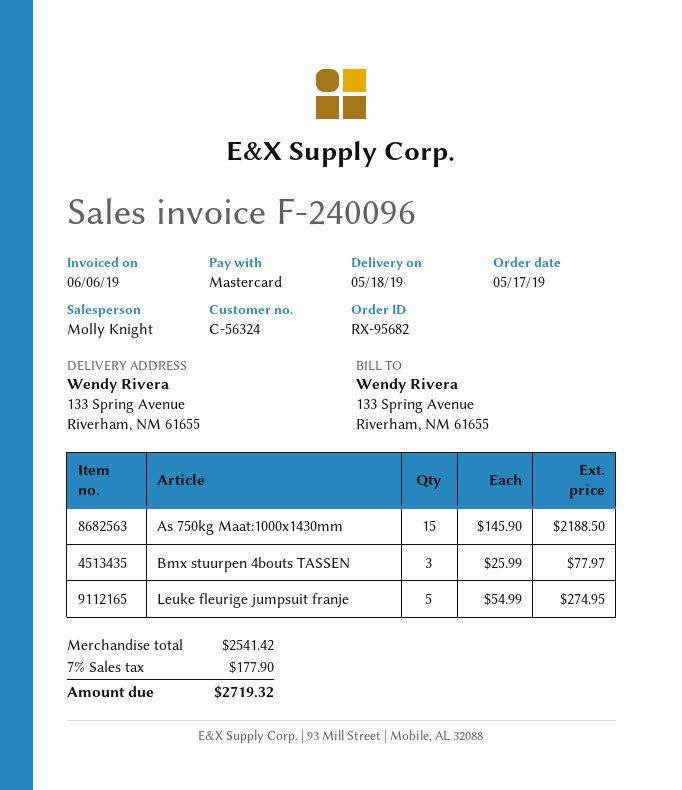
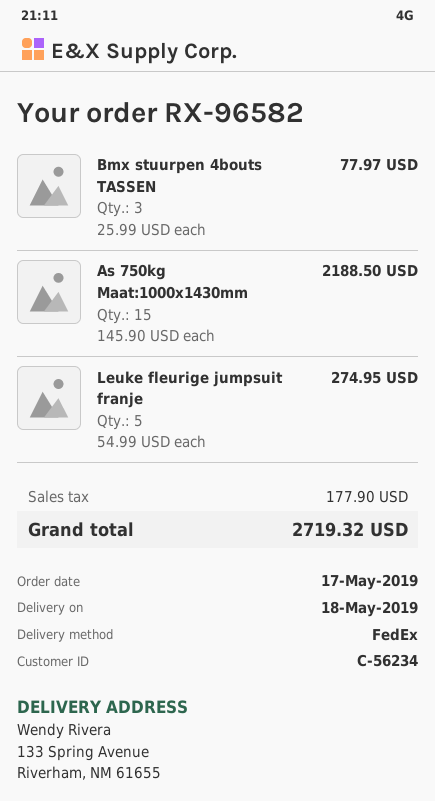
order number: RX-95682 -> RX-96582
customer number: C-56324 -> C-56234

